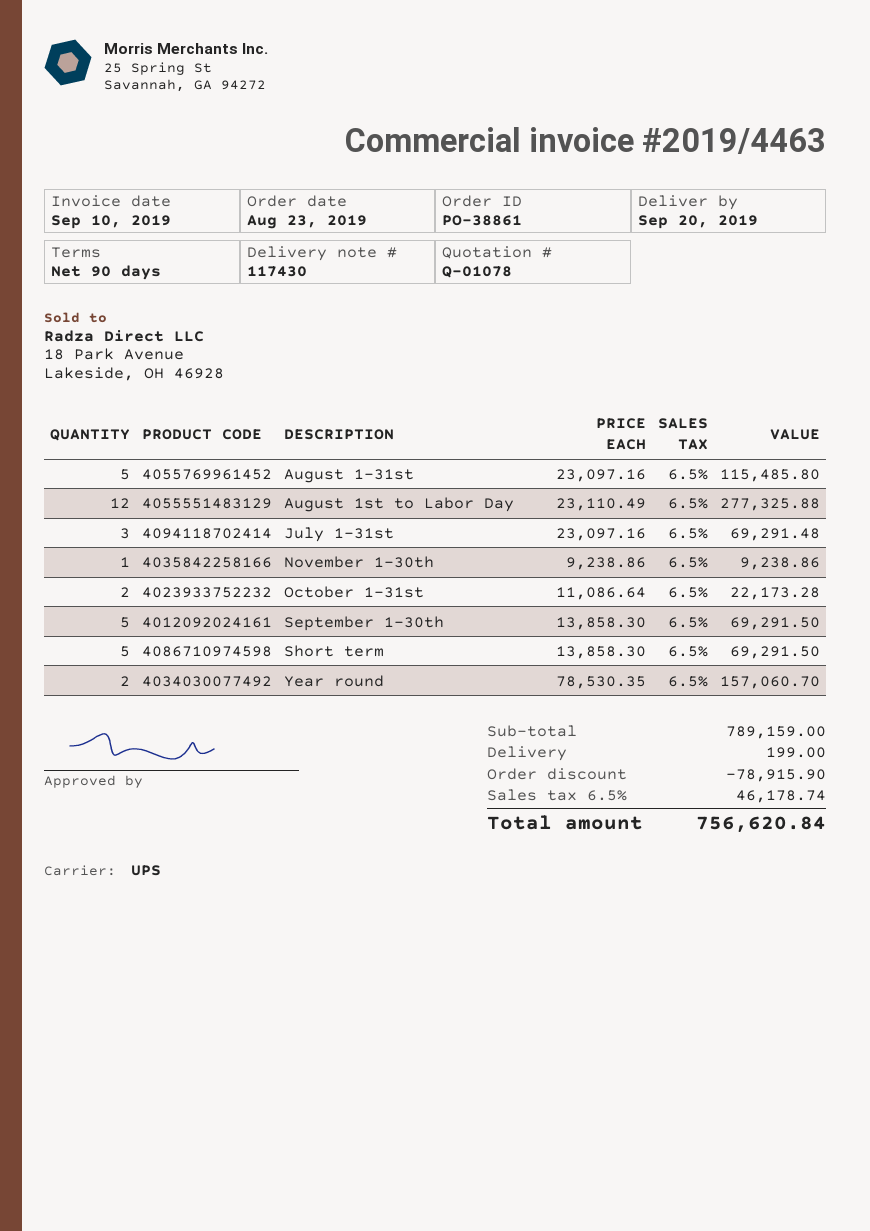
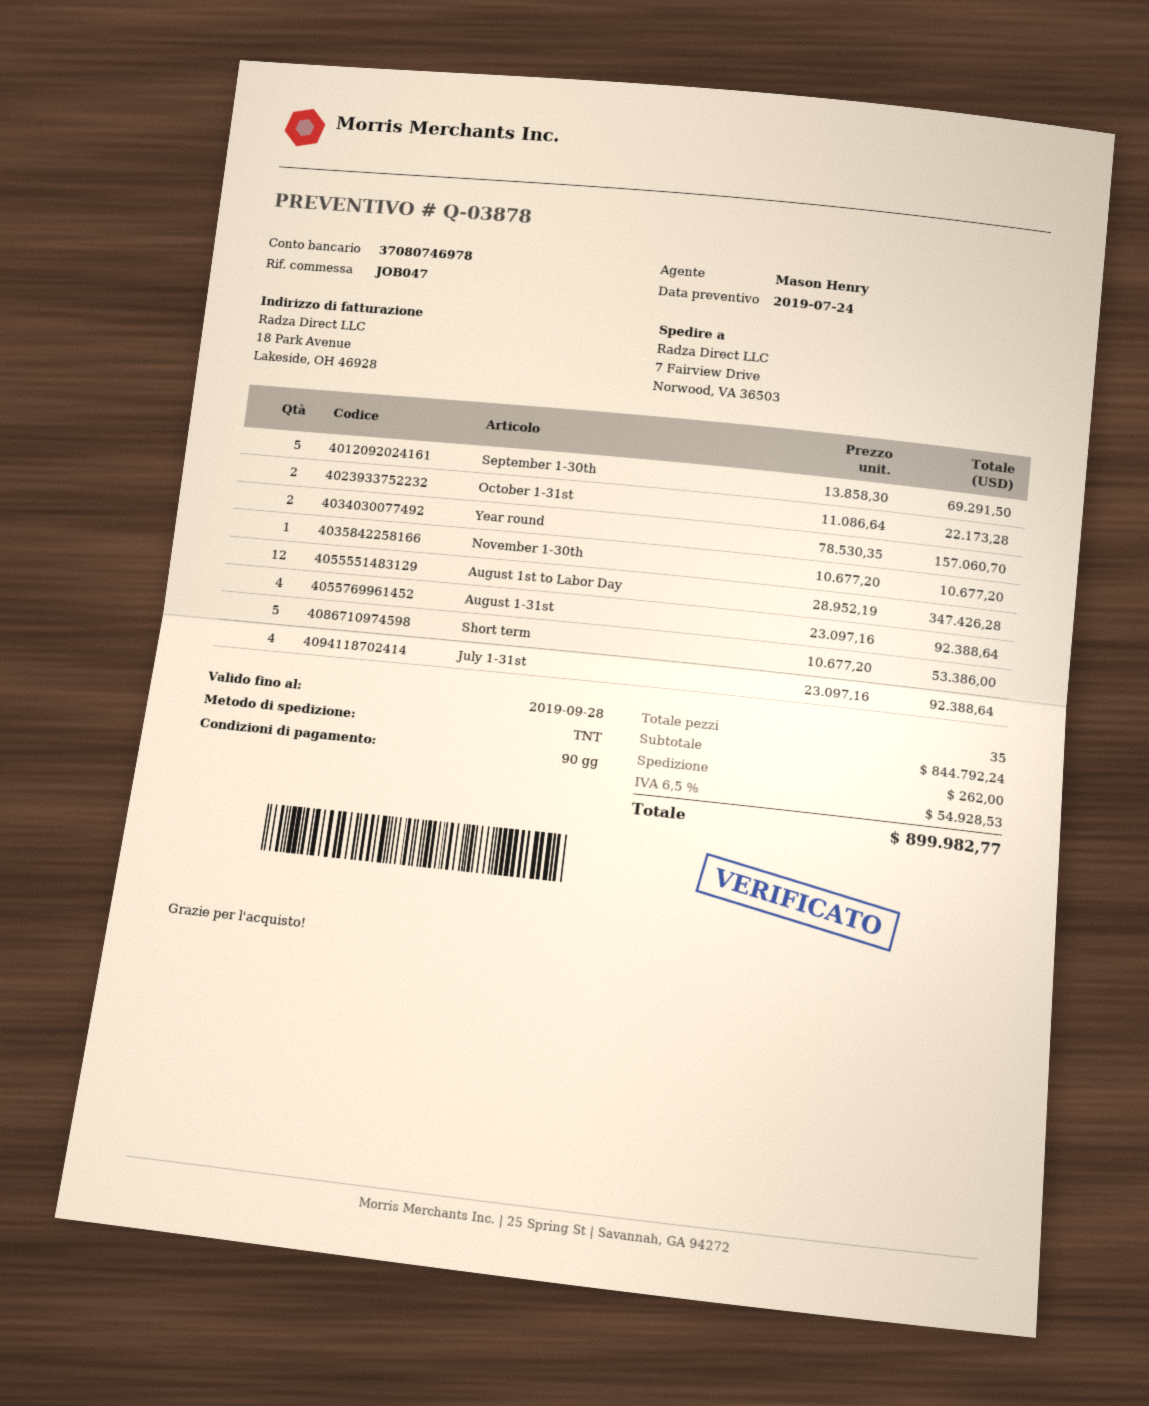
quote number: Q-01078 -> Q-03878
shipping method: UPS -> TNT
August 1-31st: 5 x 23097.16 = 115485.80 -> 4 x 23097.16 = 92388.64
August 1st to Labor Day: 12 x 23110.49 = 277325.88 -> 12 x 28952.19 = 347426.28
July 1-31st: 3 x 23097.16 = 69291.48 -> 4 x 23097.16 = 92388.64
November 1-30th: 1 x 9238.86 = 9238.86 -> 1 x 10677.20 = 10677.20
Short term: 5 x 13858.30 = 69291.50 -> 5 x 10677.20 = 53386.00
subtotal: 789159.00 -> 844792.24
discount: 78915.90 -> none
shipping: 199.00 -> 262.00
tax: 6.5% = 46178.74 -> 6.5% = 54928.53
total: 756620.84 -> 899982.77

